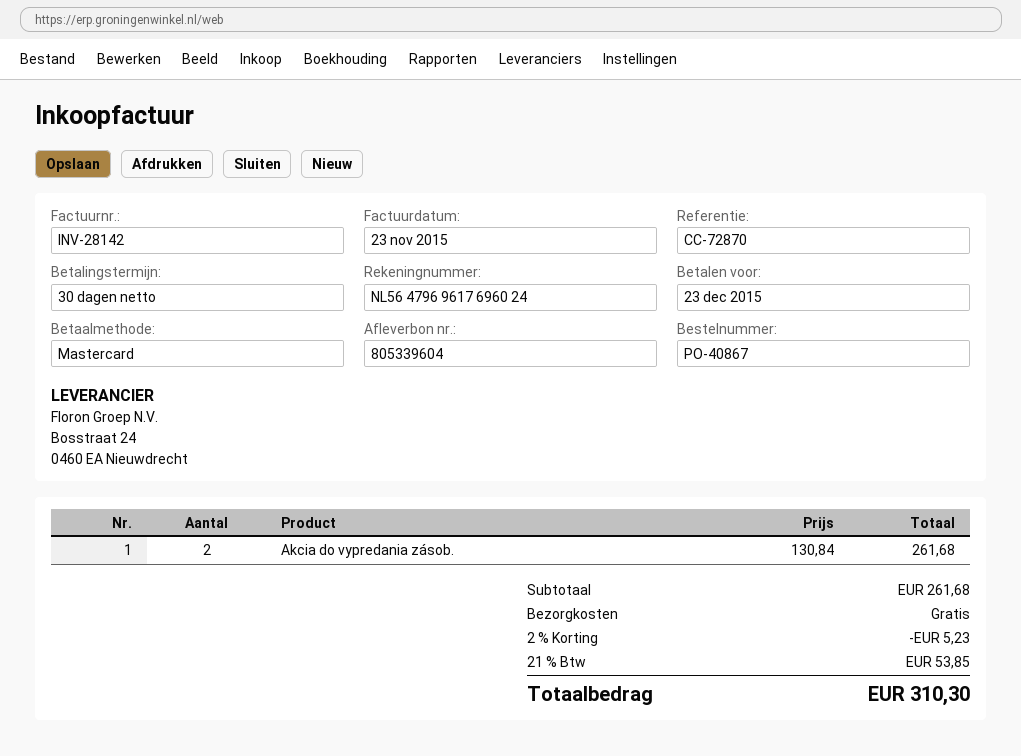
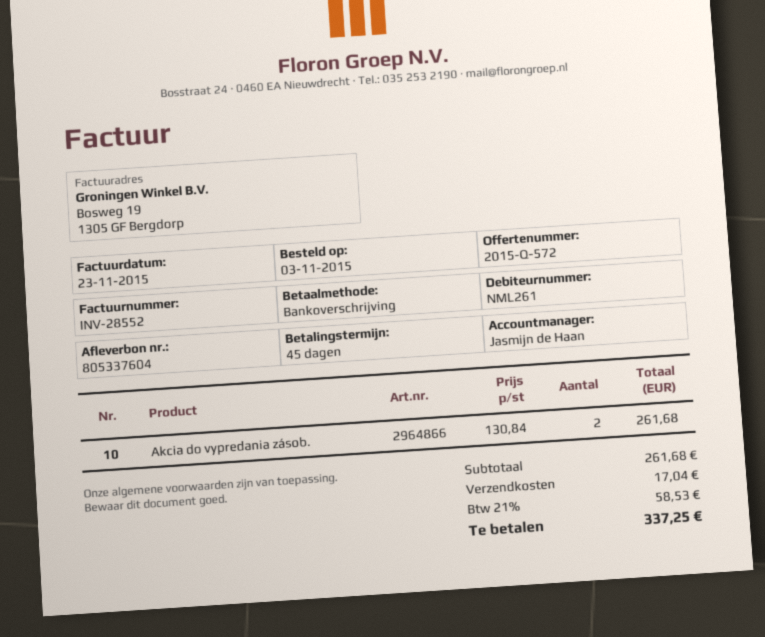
delivery note number: 805339604 -> 805337604
invoice number: INV-28142 -> INV-28552
payment terms: 30 days -> 45 days
payment method: Mastercard -> bank transfer
discount: 2% = 5.23 -> none
shipping: 0.00 -> 17.04
tax: 21% = 53.85 -> 21% = 58.53
total: 310.30 -> 337.25

